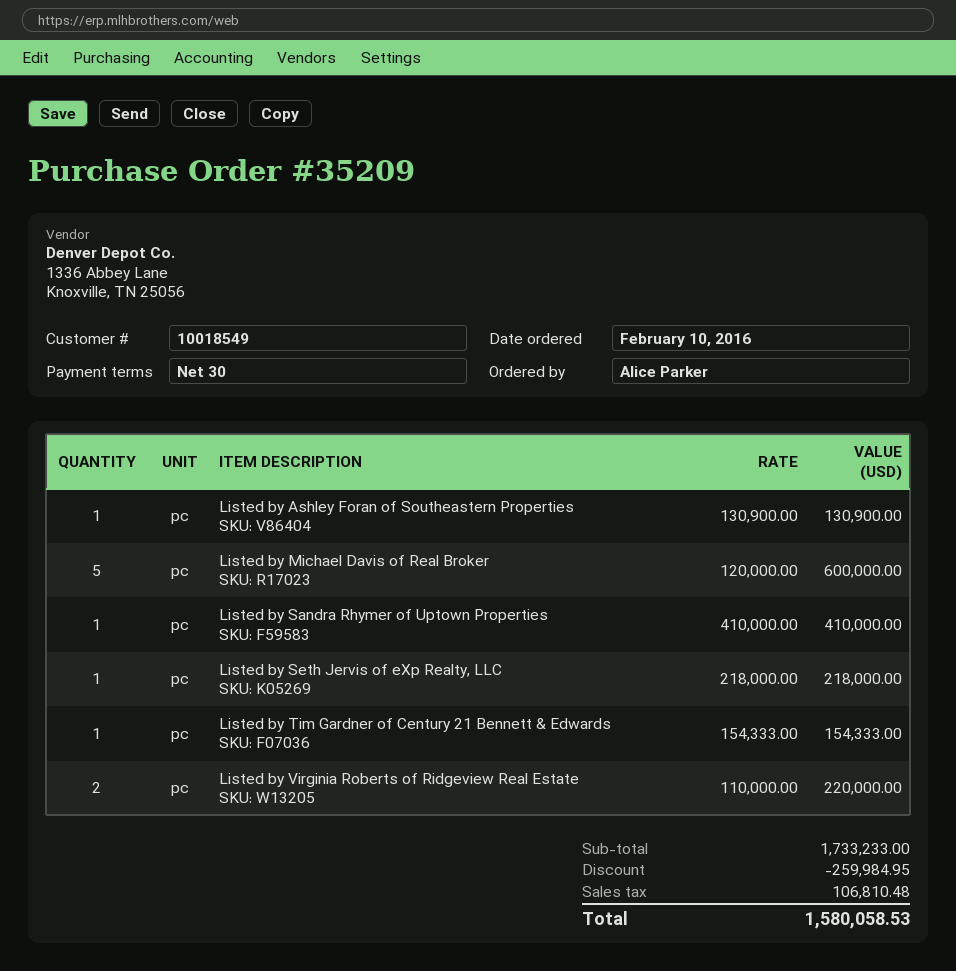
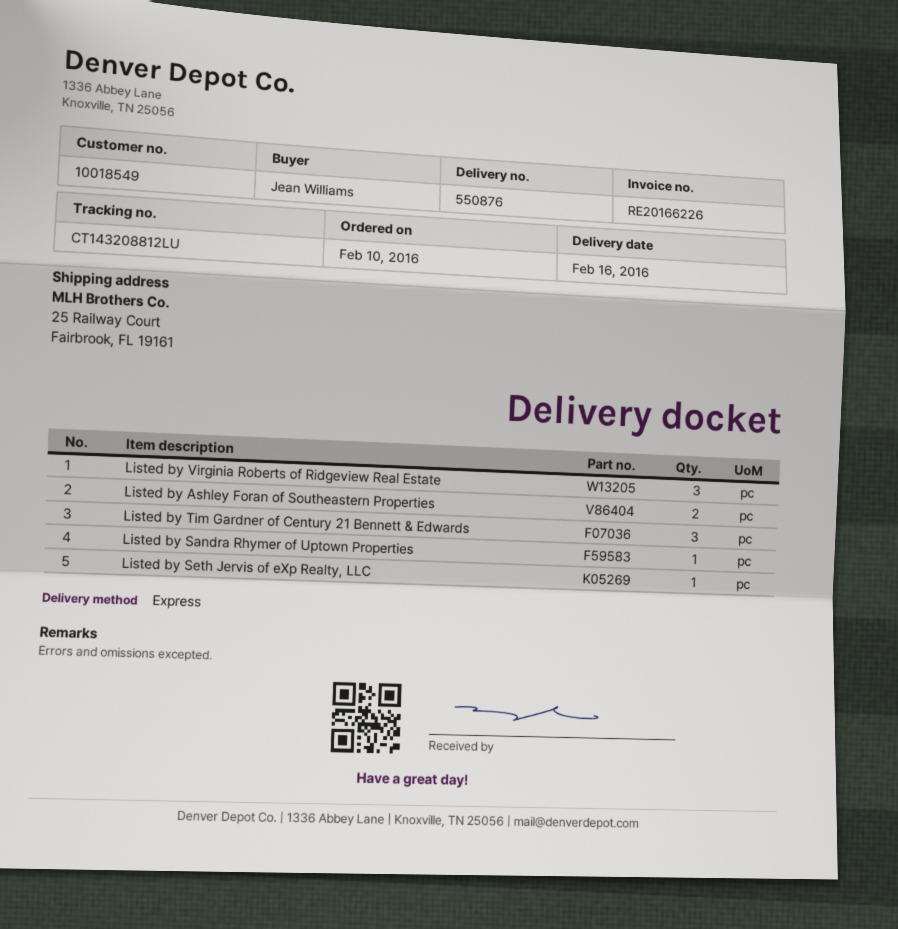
ordered by: Alice Parker -> Jean Williams
Listed by Ashley Foran of Southeastern Properties: 1 -> 2
Listed by Michael Davis of Real Broker: 5 -> none
Listed by Tim Gardner of Century 21 Bennett & Edwards: 1 -> 3
Listed by Virginia Roberts of Ridgeview Real Estate: 2 -> 3

